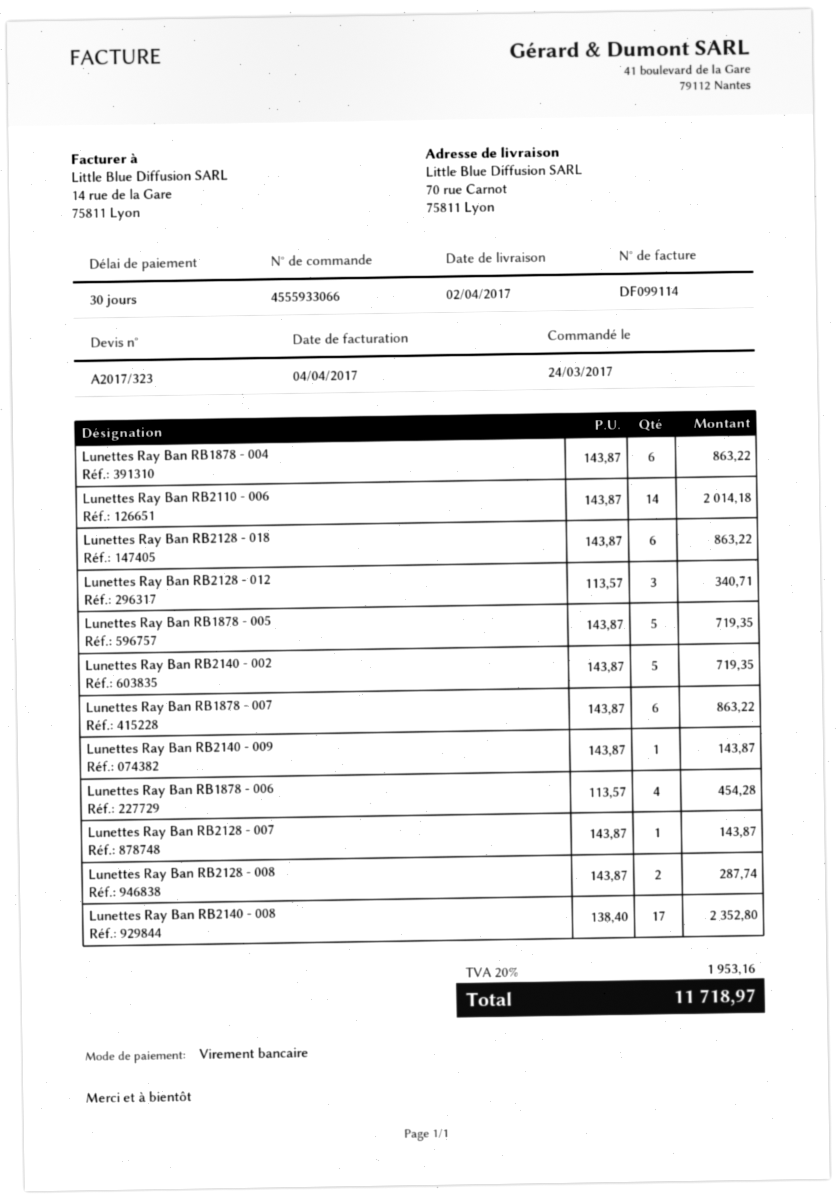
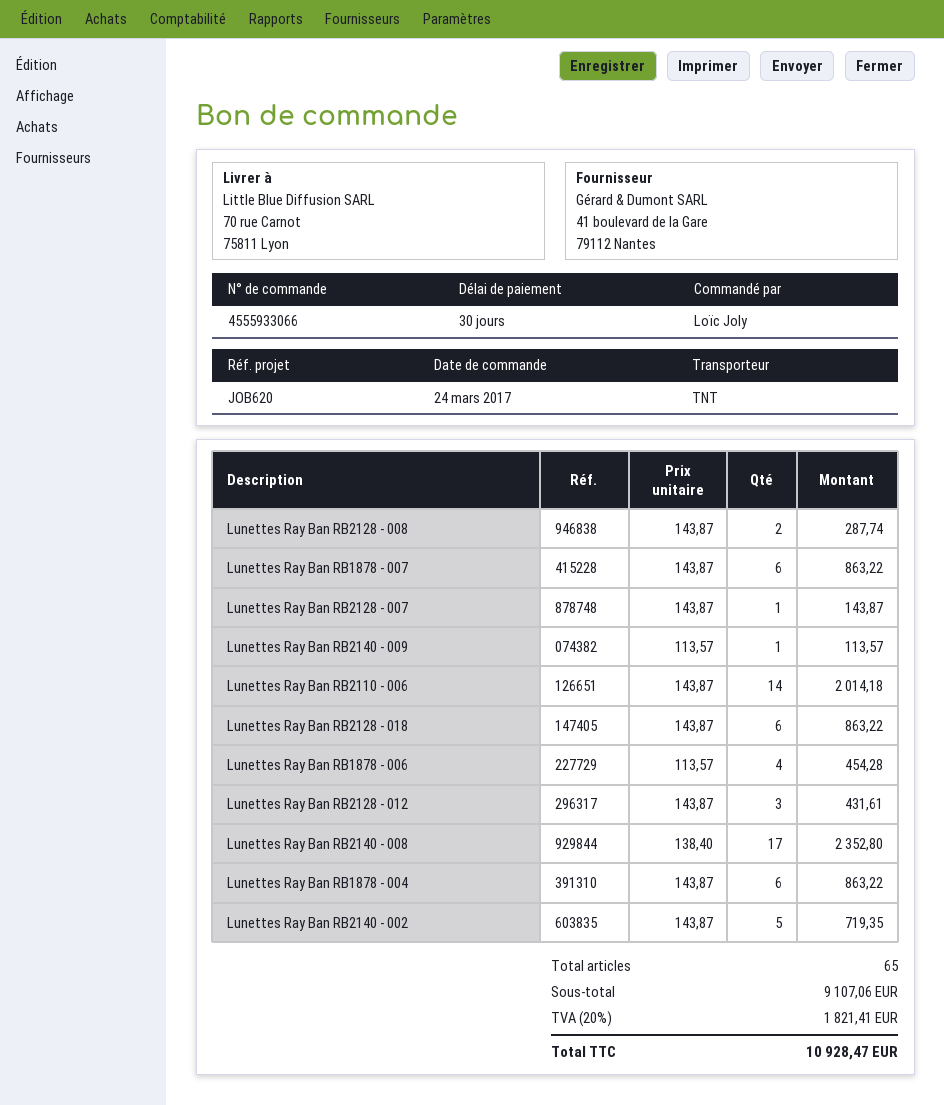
Lunettes Ray Ban RB2128 - 012: 3 x 113.57 = 340.71 -> 3 x 143.87 = 431.61
Lunettes Ray Ban RB1878 - 005: 5 x 143.87 = 719.35 -> none
Lunettes Ray Ban RB2140 - 009: 1 x 143.87 = 143.87 -> 1 x 113.57 = 113.57
tax: 20% = 1953.16 -> 20% = 1821.41
total: 11718.97 -> 10928.47

